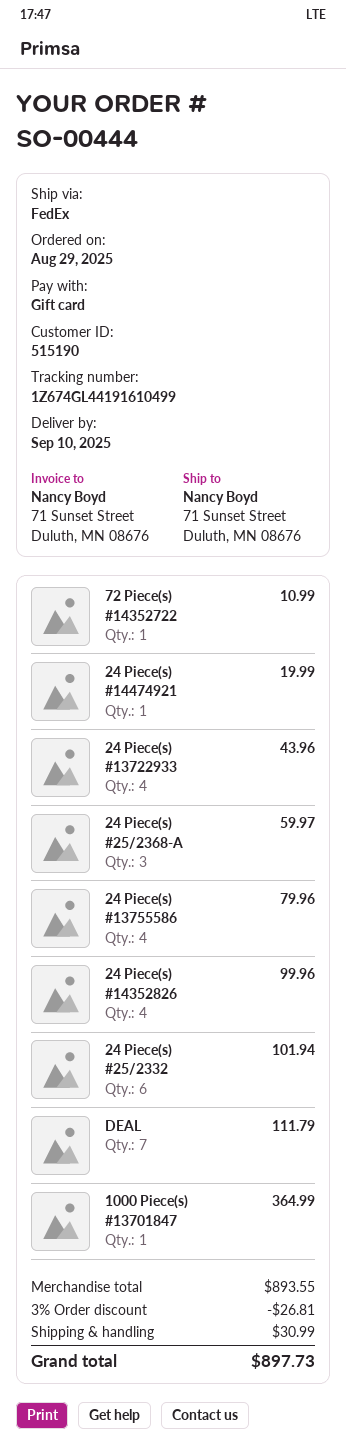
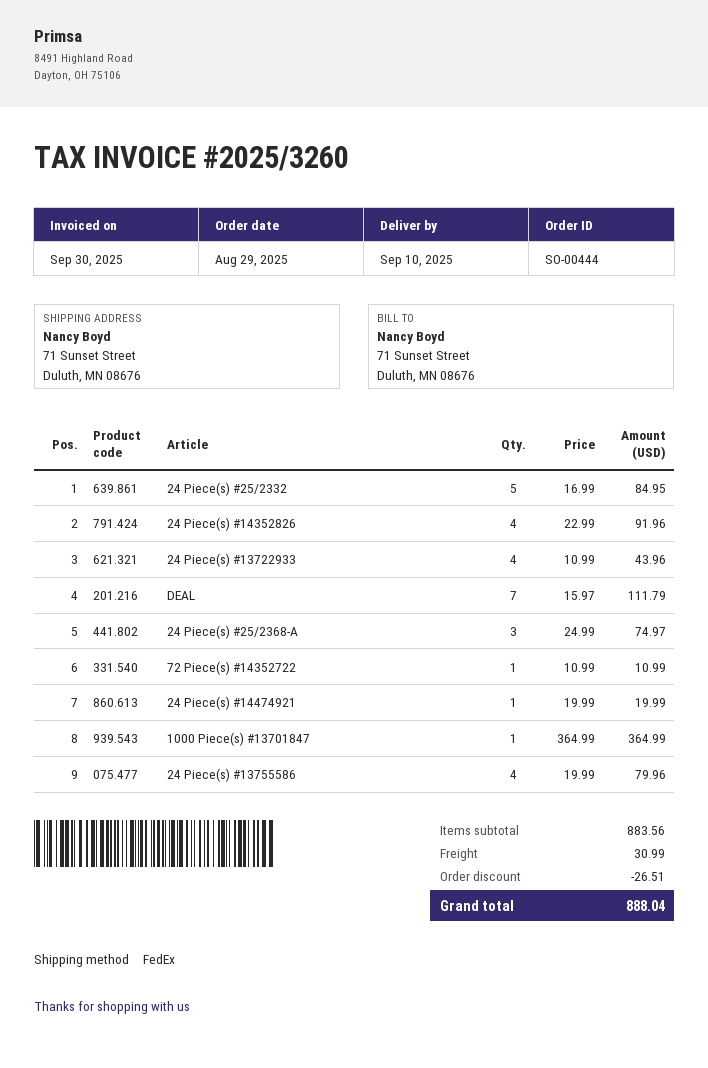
24 Piece(s) #25/2368-A: 3 for 59.97 -> 3 for 74.97
24 Piece(s) #14352826: 4 for 99.96 -> 4 for 91.96
24 Piece(s) #25/2332: 6 for 101.94 -> 5 for 84.95
subtotal: 893.55 -> 883.56
discount: 26.81 -> 26.51
total: 897.73 -> 888.04

